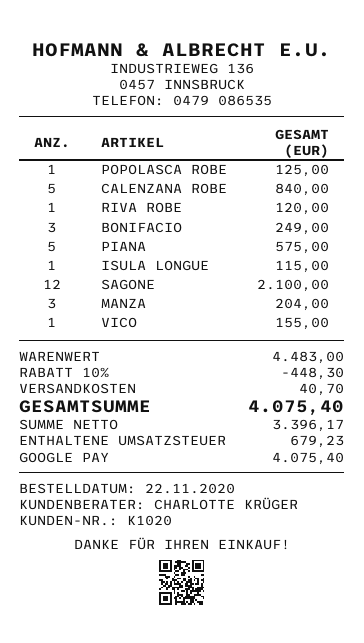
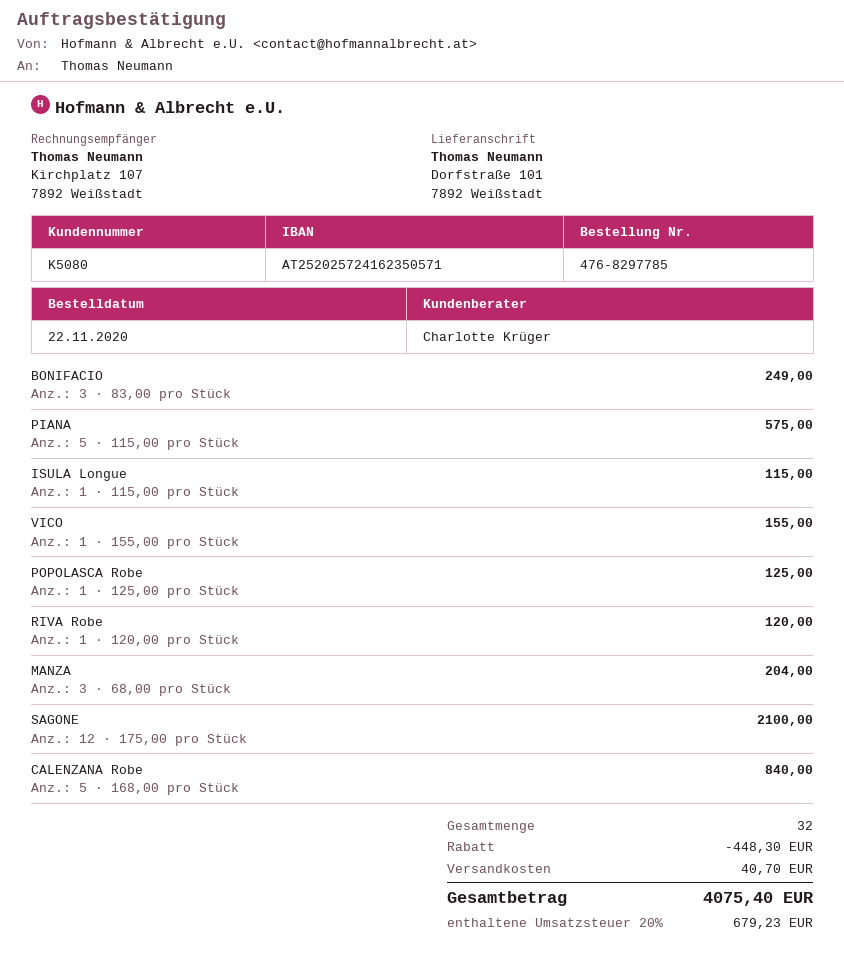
customer number: K1020 -> K5080

